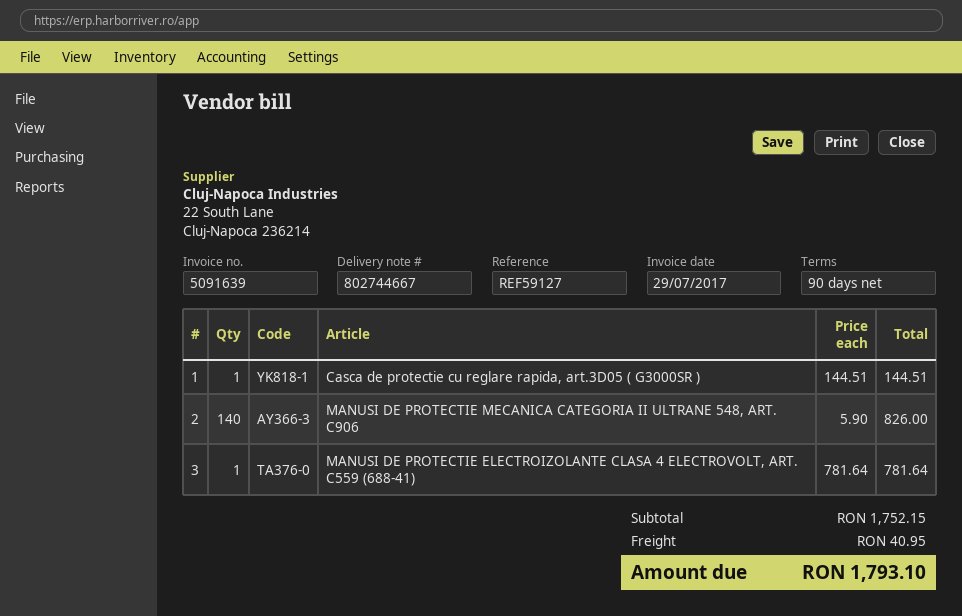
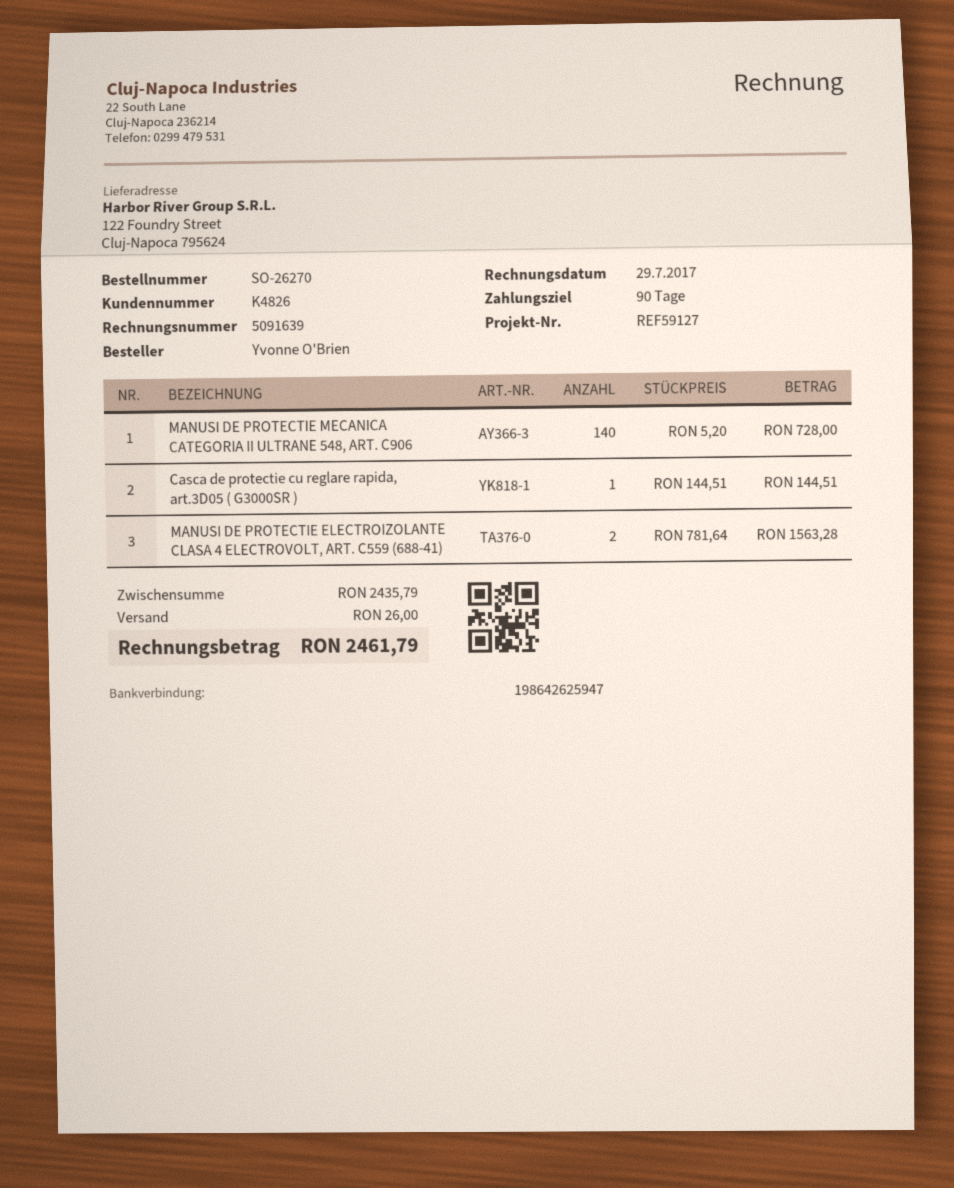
MANUSI DE PROTECTIE MECANICA CATEGORIA II ULTRANE 548, ART. C906: 140 x 5.90 = 826.00 -> 140 x 5.20 = 728.00
MANUSI DE PROTECTIE ELECTROIZOLANTE CLASA 4 ELECTROVOLT, ART. C559 (688-41): 1 x 781.64 = 781.64 -> 2 x 781.64 = 1563.28
subtotal: 1752.15 -> 2435.79
shipping: 40.95 -> 26.00
total: 1793.10 -> 2461.79

